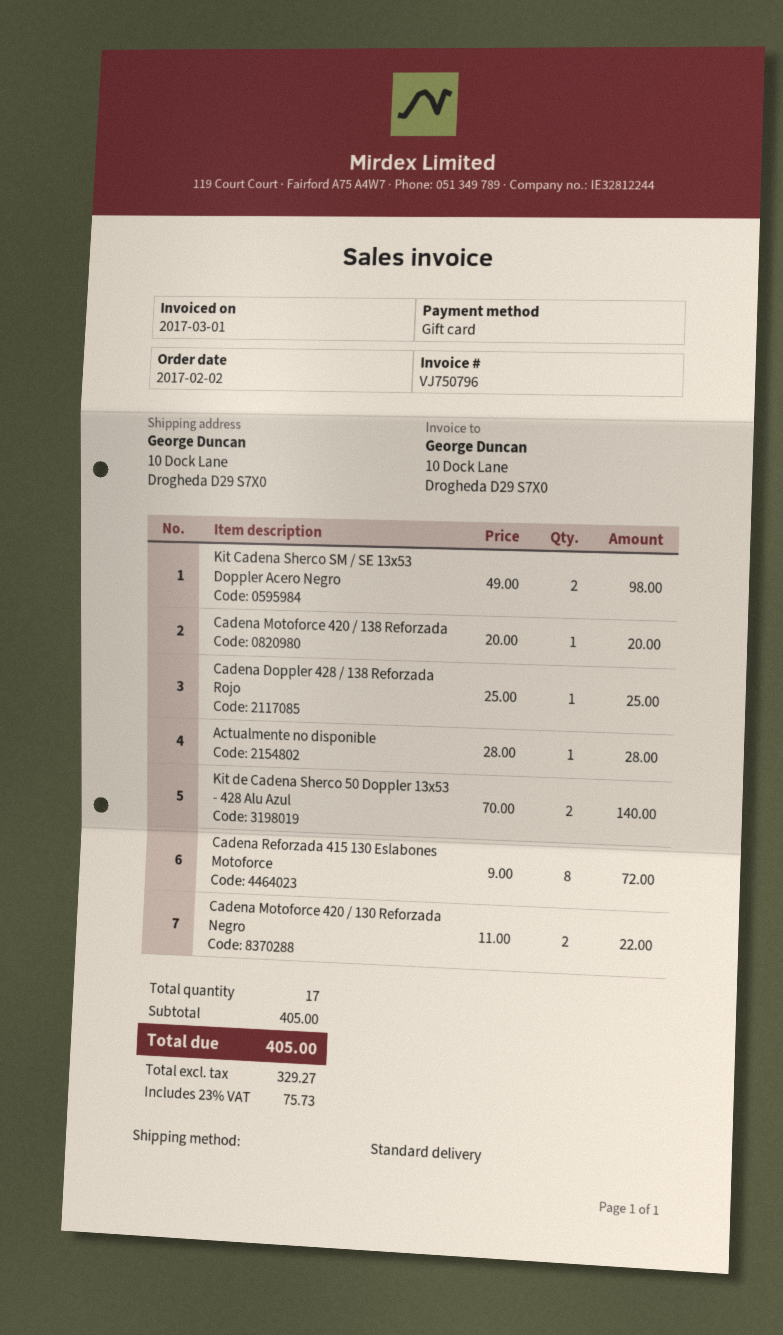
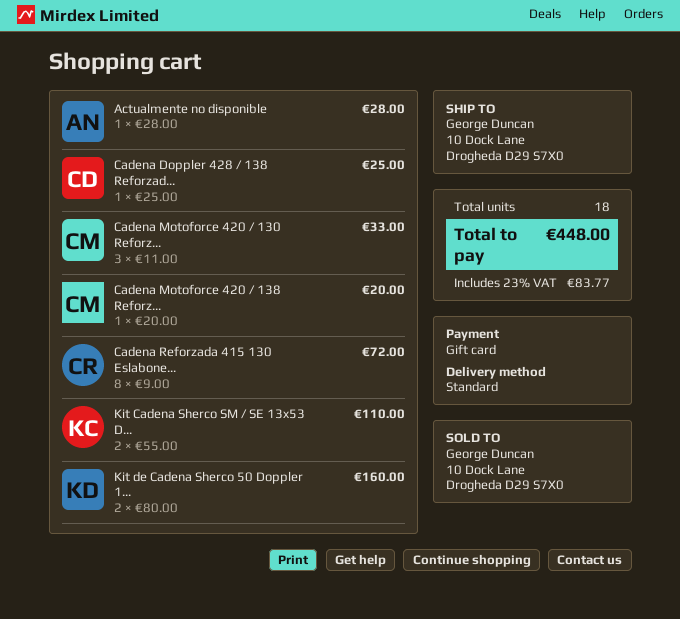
Kit Cadena Sherco SM / SE 13x53 Doppler Acero Negro: 2 x 49.00 = 98.00 -> 2 x 55.00 = 110.00
Kit de Cadena Sherco 50 Doppler 13x53 - 428 Alu Azul: 2 x 70.00 = 140.00 -> 2 x 80.00 = 160.00
Cadena Motoforce 420 / 130 Reforzada Negro: 2 x 11.00 = 22.00 -> 3 x 11.00 = 33.00
total quantity: 17 -> 18
tax: 23% = 75.73 -> 23% = 83.77
total: 405.00 -> 448.00

